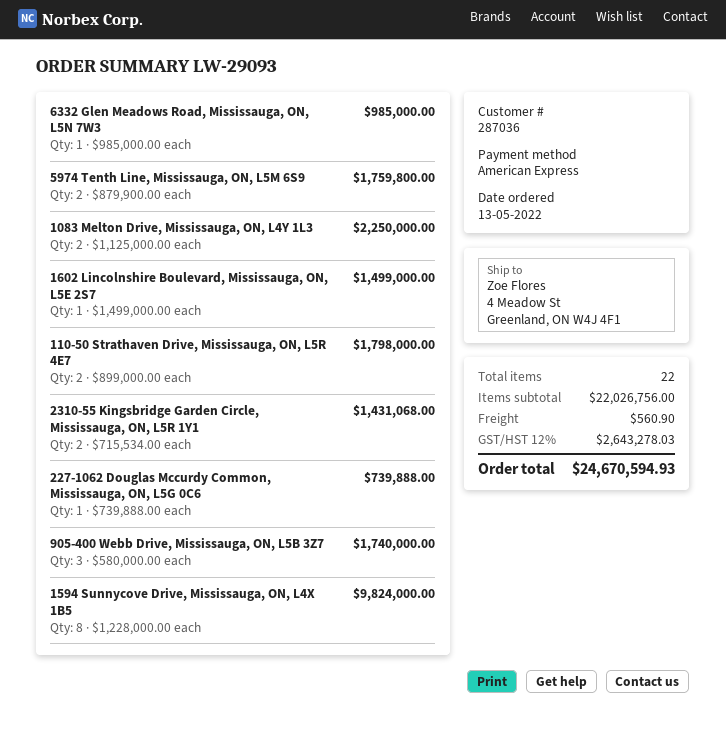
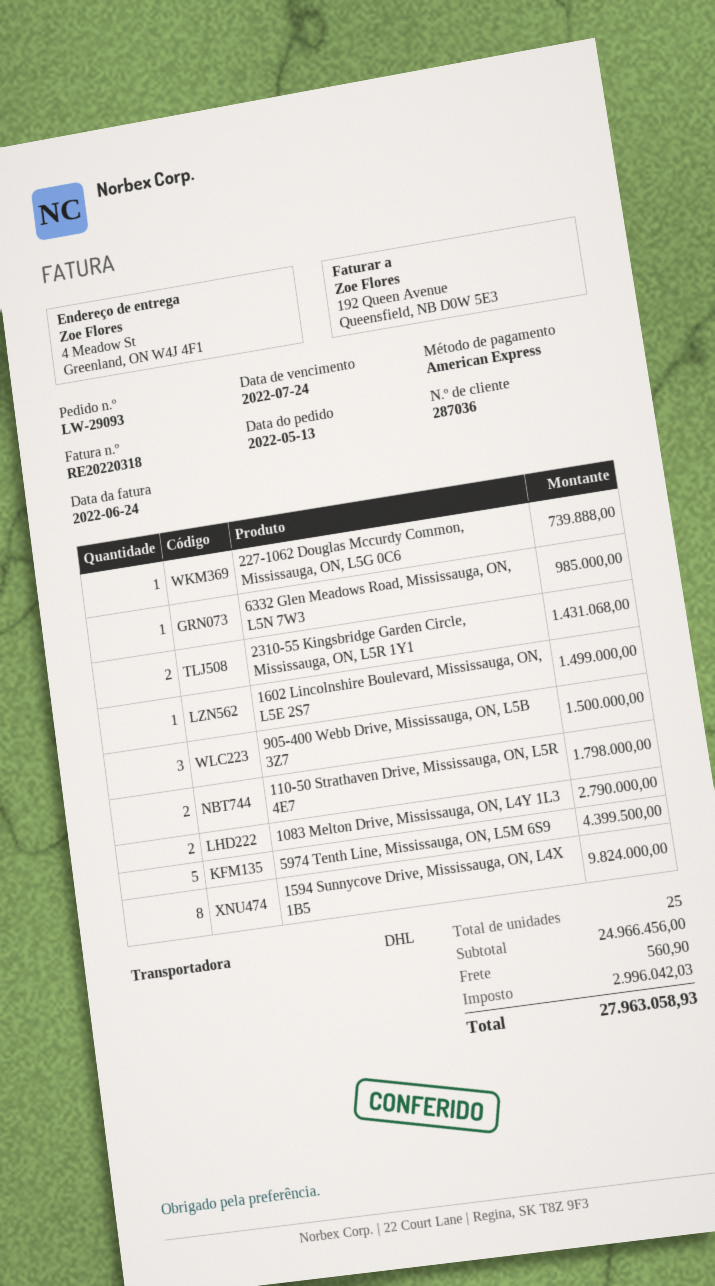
5974 Tenth Line, Mississauga, ON, L5M 6S9: 2 for 1759800.00 -> 5 for 4399500.00
1083 Melton Drive, Mississauga, ON, L4Y 1L3: 2 for 2250000.00 -> 2 for 2790000.00
905-400 Webb Drive, Mississauga, ON, L5B 3Z7: 3 for 1740000.00 -> 3 for 1500000.00
total quantity: 22 -> 25
subtotal: 22026756.00 -> 24966456.00
tax: 2643278.03 -> 2996042.03
total: 24670594.93 -> 27963058.93

